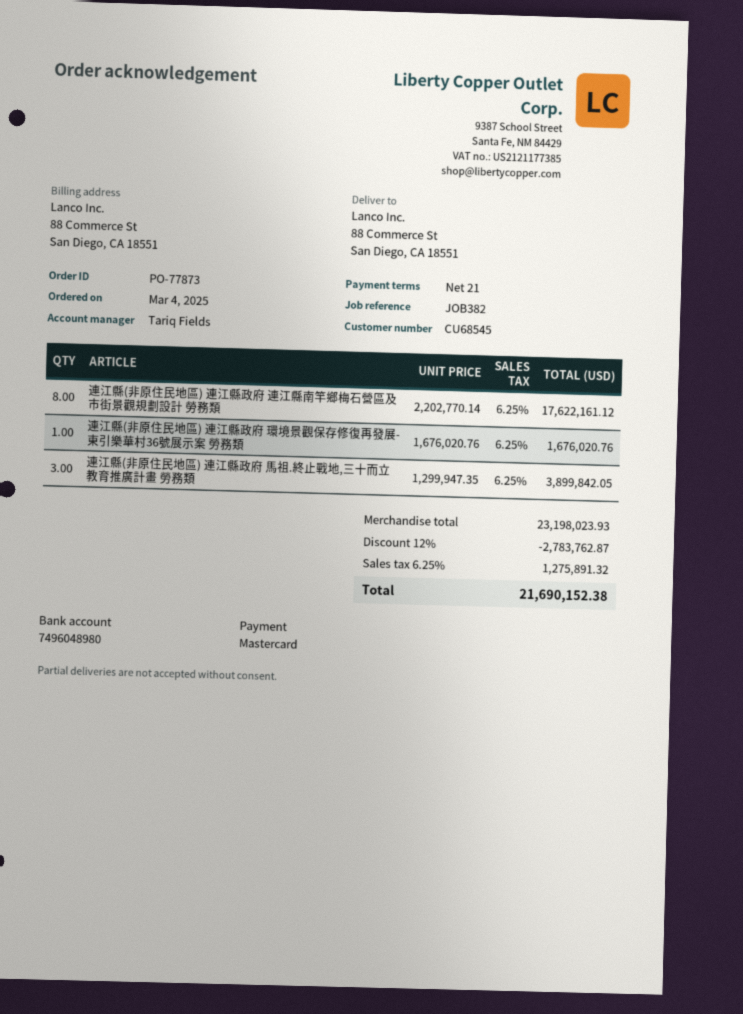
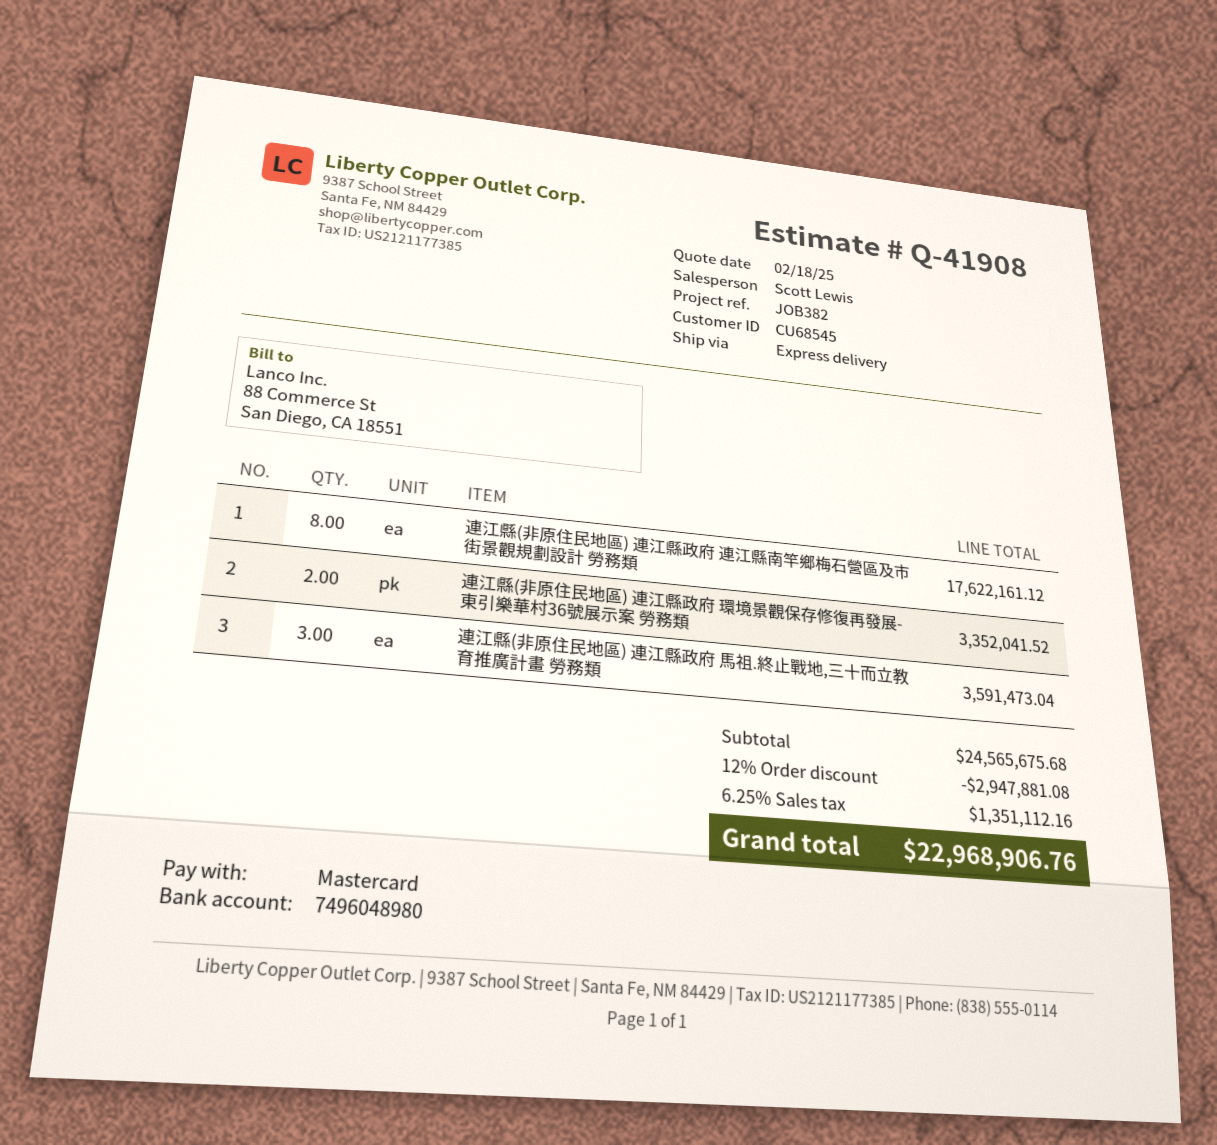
sales rep: Tariq Fields -> Scott Lewis
連江縣(非原住民地區) 連江縣政府 環境景觀保存修復再發展-東引樂華村36號展示案 勞務類: 1 for 1676020.76 -> 2 for 3352041.52
連江縣(非原住民地區) 連江縣政府 馬祖.終止戰地,三十而立教育推廣計畫 勞務類: 3 for 3899842.05 -> 3 for 3591473.04
subtotal: 23198023.93 -> 24565675.68
discount: 12% = 2783762.87 -> 12% = 2947881.08
tax: 6.25% = 1275891.32 -> 6.25% = 1351112.16
total: 21690152.38 -> 22968906.76

